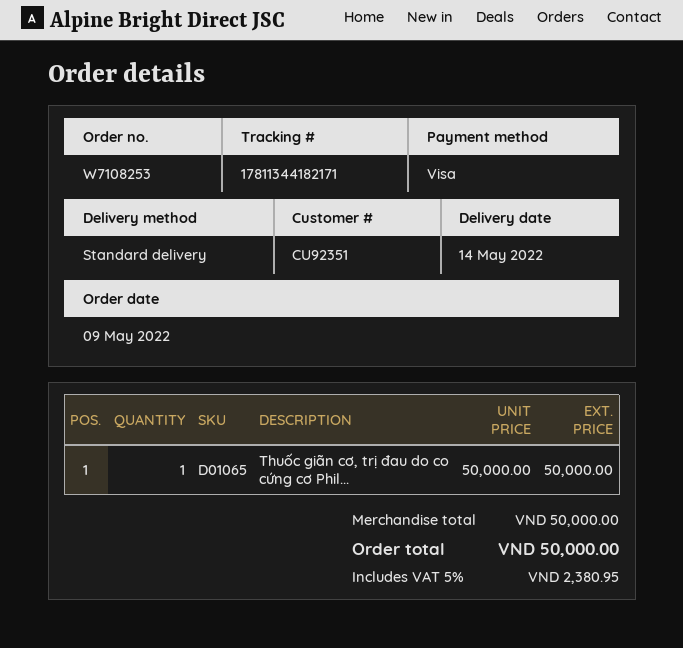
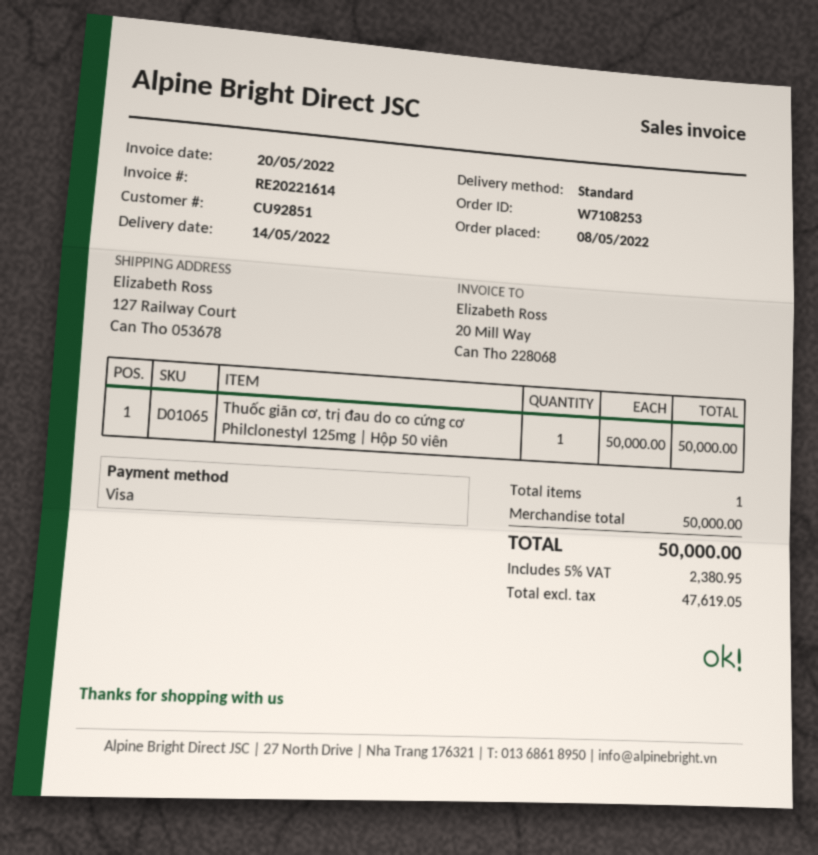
order date: 2022-05-09 -> 2022-05-08
customer number: CU92351 -> CU92851

